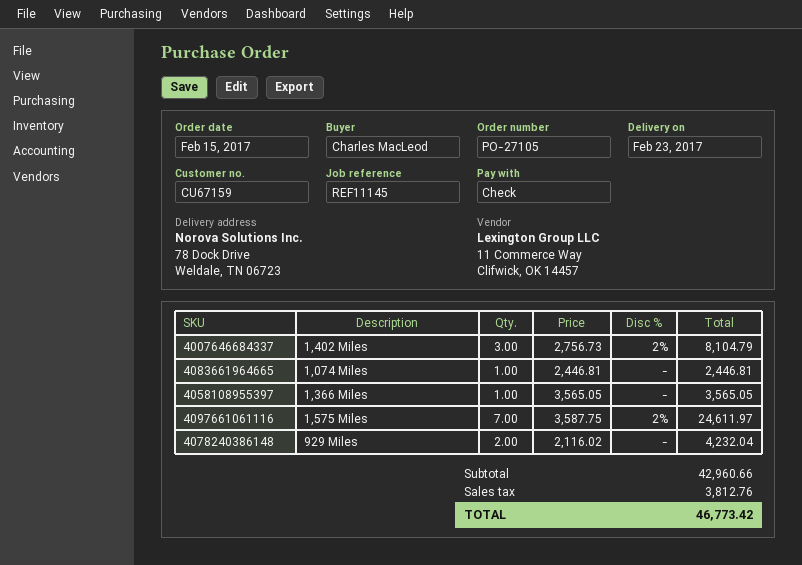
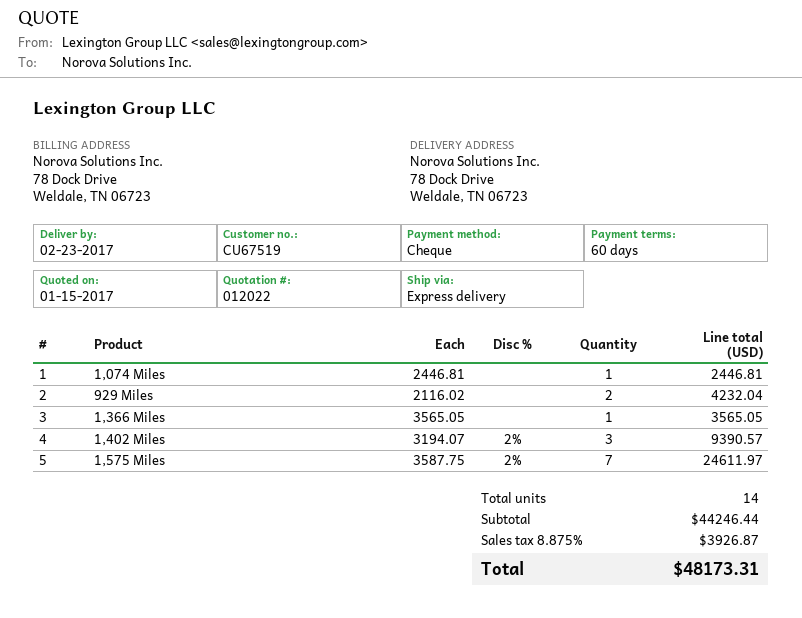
customer number: CU67159 -> CU67519
1,402 Miles: 3 x 2756.73 - 2% = 8104.79 -> 3 x 3194.07 - 2% = 9390.57
subtotal: 42960.66 -> 44246.44
tax: 3812.76 -> 3926.87
total: 46773.42 -> 48173.31

